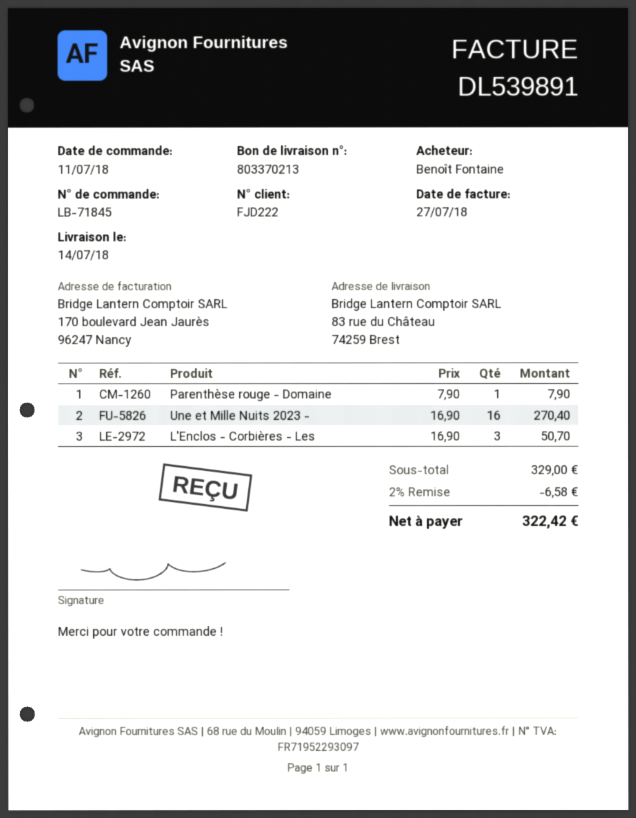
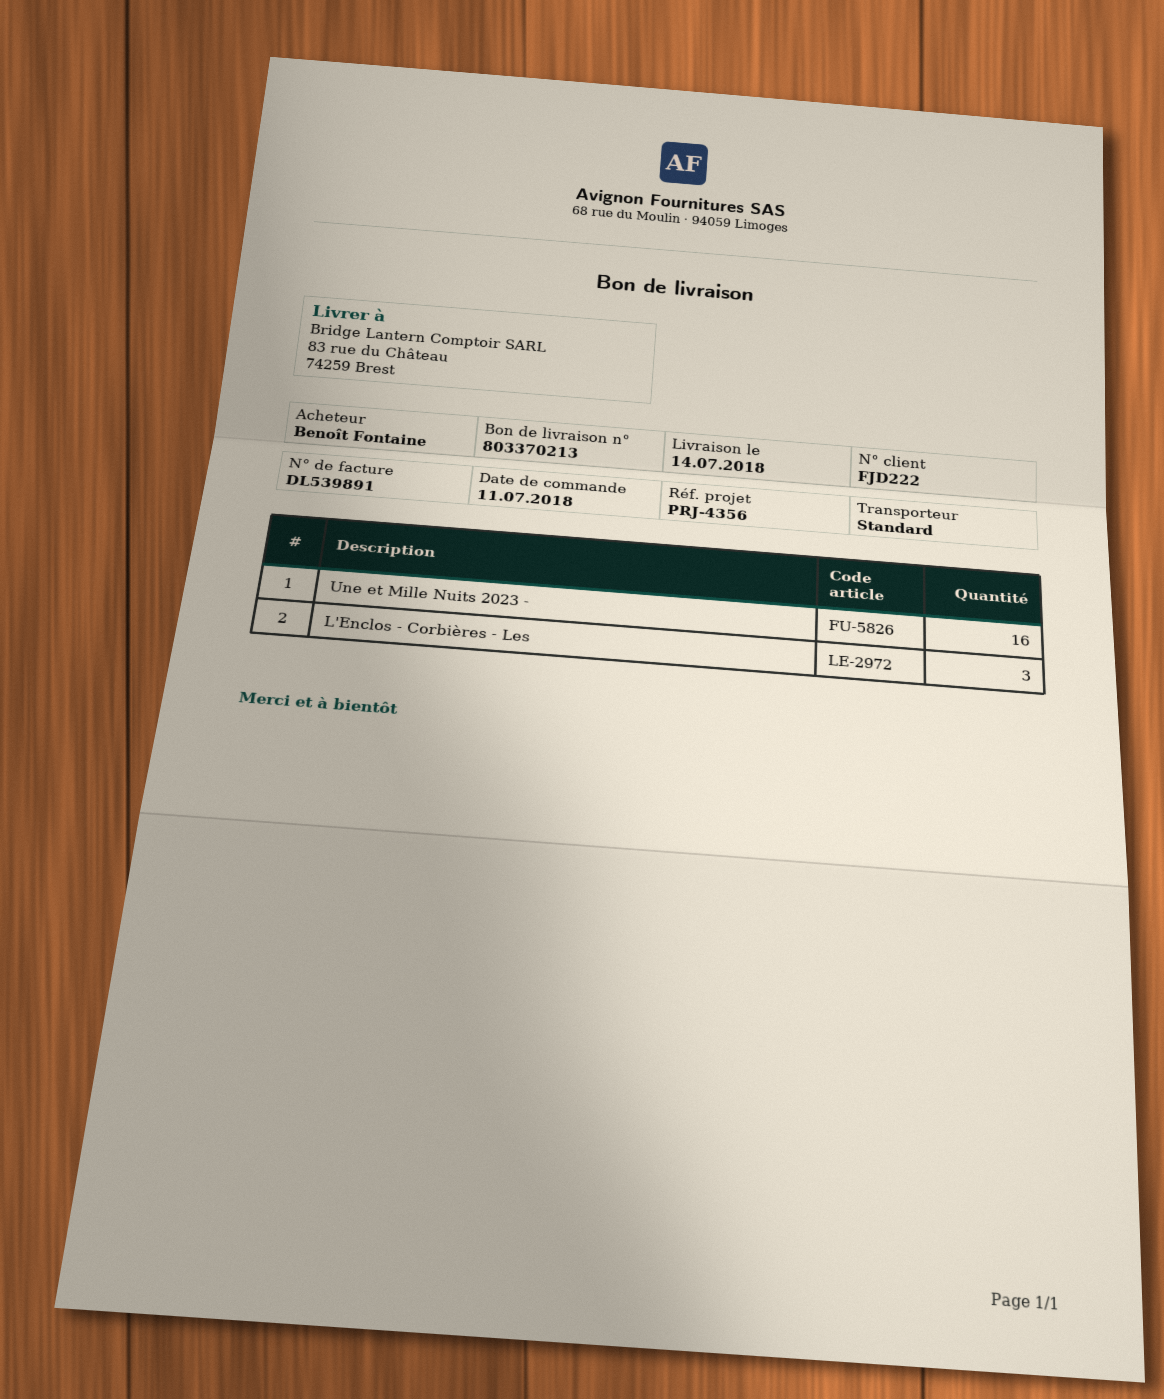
Parenthèse rouge - Domaine: 1 -> none

